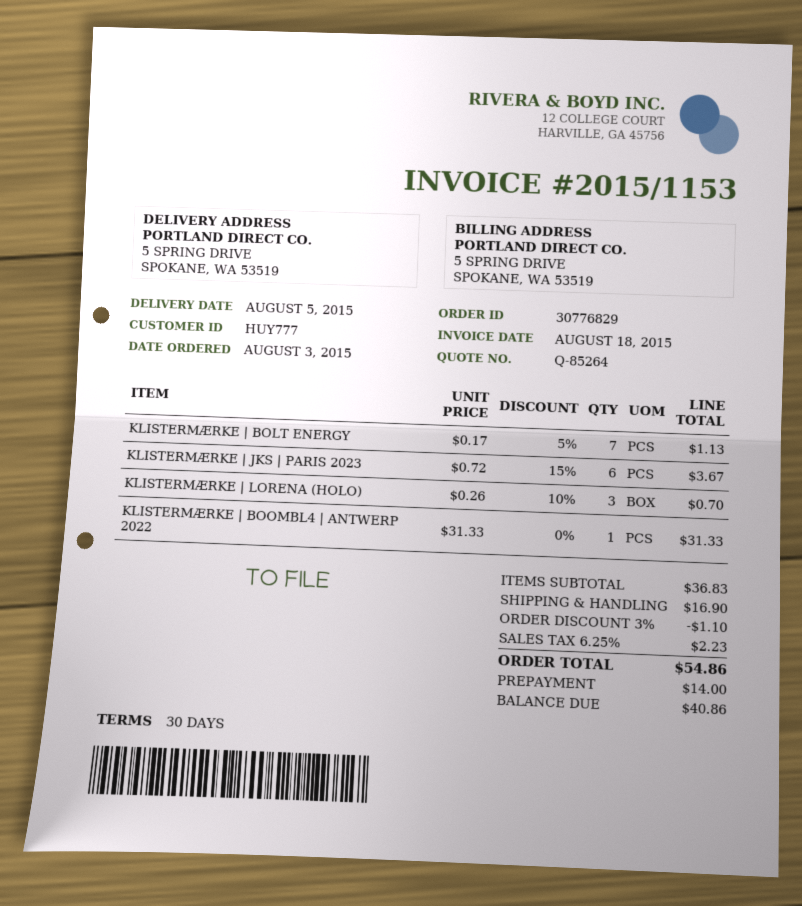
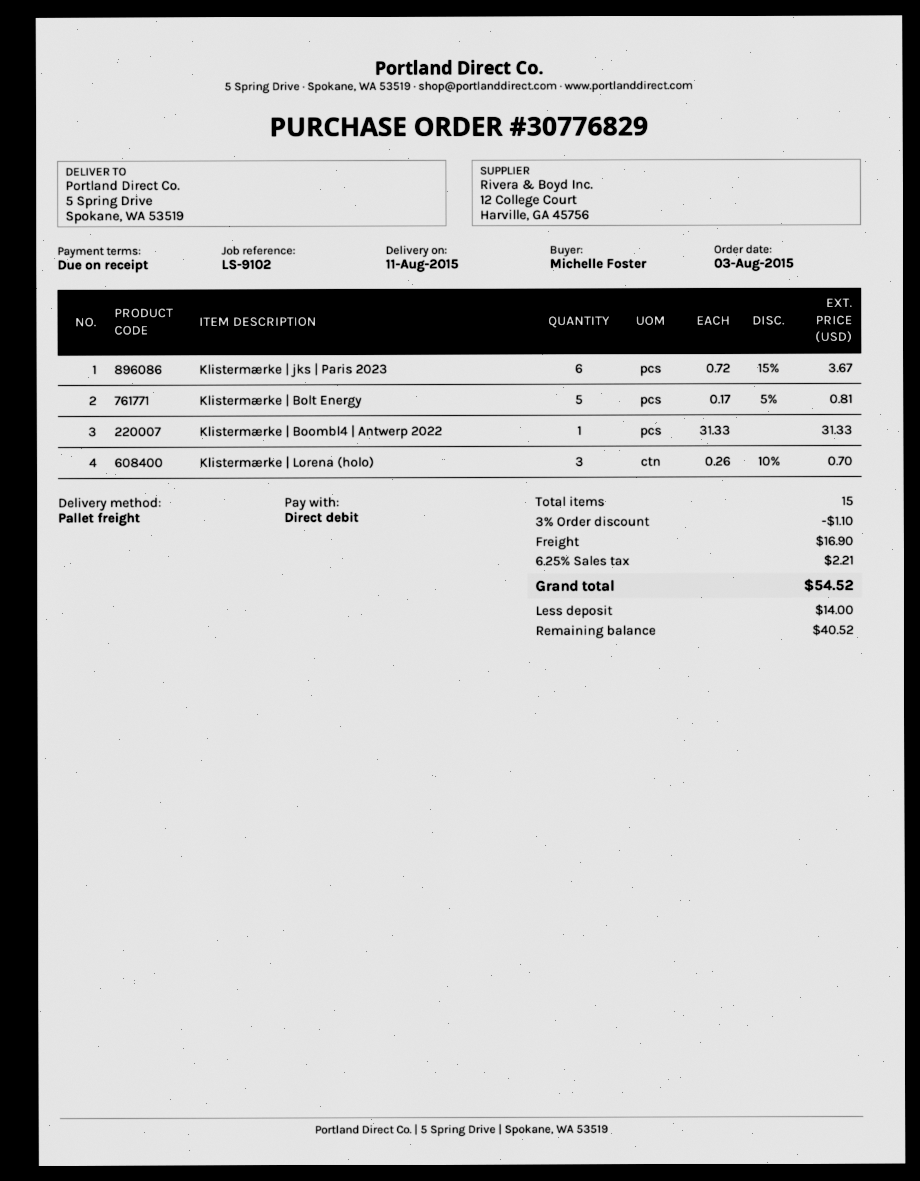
delivery date: 2015-08-05 -> 2015-08-11
payment terms: 30 days -> on receipt
KLISTERMÆRKE | BOLT ENERGY: 7 x 0.17 - 5% = 1.13 -> 5 x 0.17 - 5% = 0.81
tax: 6.25% = 2.23 -> 6.25% = 2.21
total: 54.86 -> 54.52
balance: 40.86 -> 40.52

